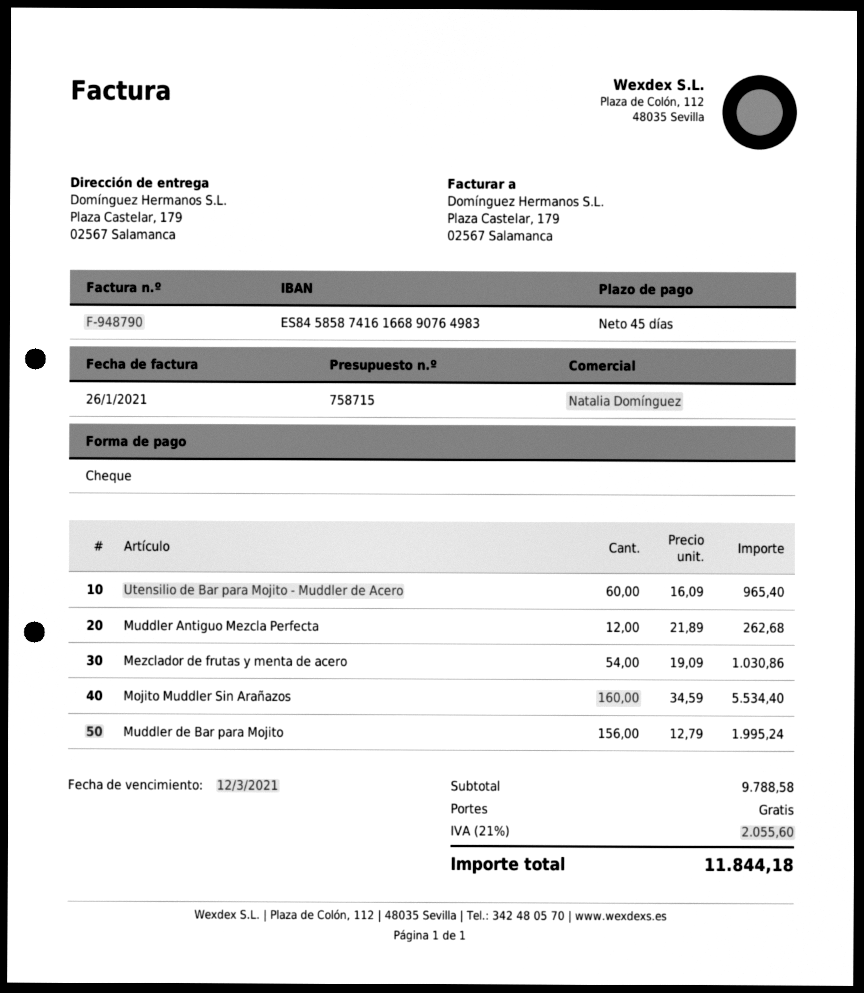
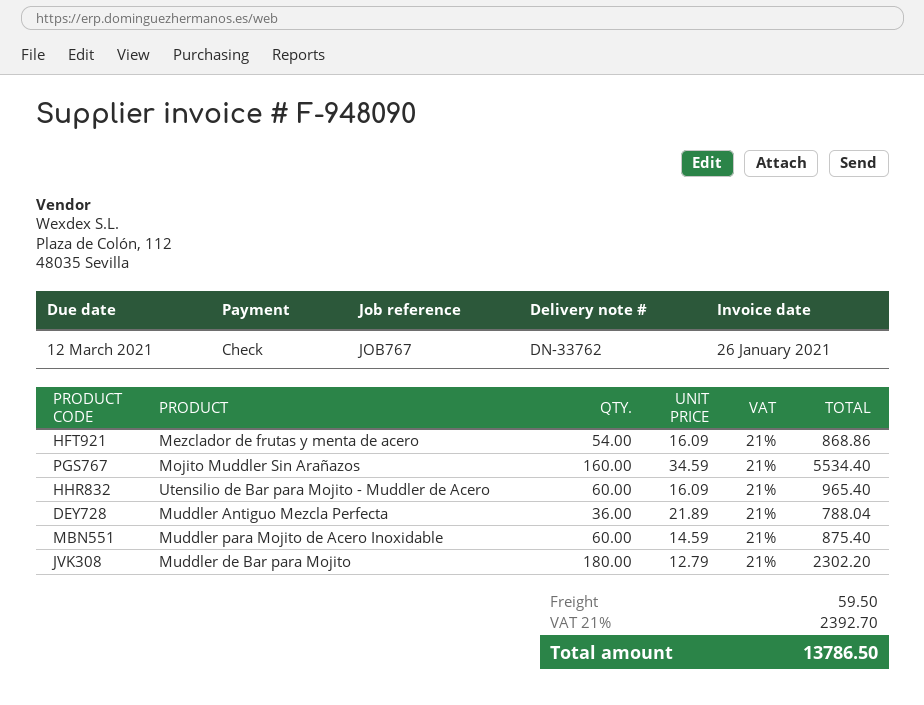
invoice number: F-948790 -> F-948090
Muddler Antiguo Mezcla Perfecta: 12 x 21.89 = 262.68 -> 36 x 21.89 = 788.04
Mezclador de frutas y menta de acero: 54 x 19.09 = 1030.86 -> 54 x 16.09 = 868.86
Muddler de Bar para Mojito: 156 x 12.79 = 1995.24 -> 180 x 12.79 = 2302.20
Muddler para Mojito de Acero Inoxidable: none -> 60 x 14.59 = 875.40
shipping: 0.00 -> 59.50
tax: 21% = 2055.60 -> 21% = 2392.70
total: 11844.18 -> 13786.50

